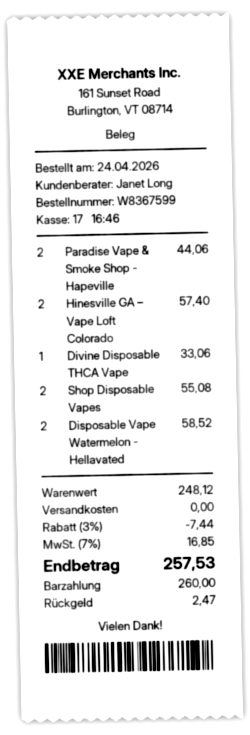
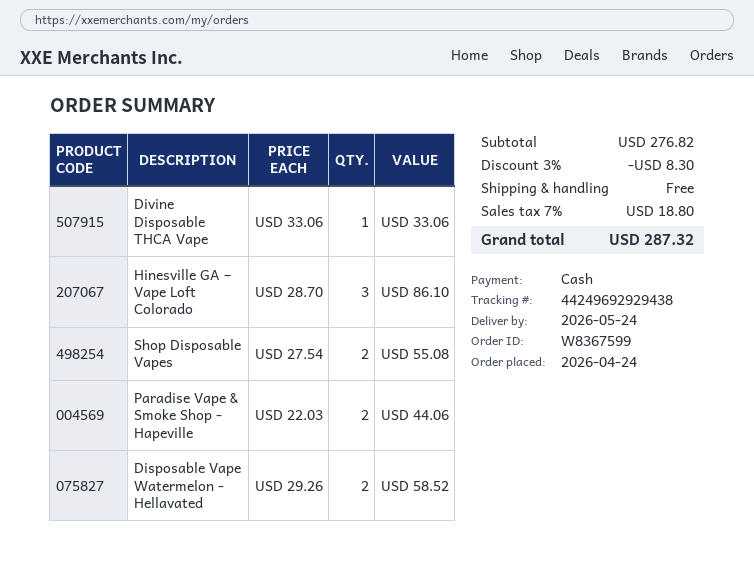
Hinesville GA – Vape Loft Colorado: 2 for 57.40 -> 3 for 86.10
subtotal: 248.12 -> 276.82
discount: 3% = 7.44 -> 3% = 8.30
tax: 7% = 16.85 -> 7% = 18.80
total: 257.53 -> 287.32

